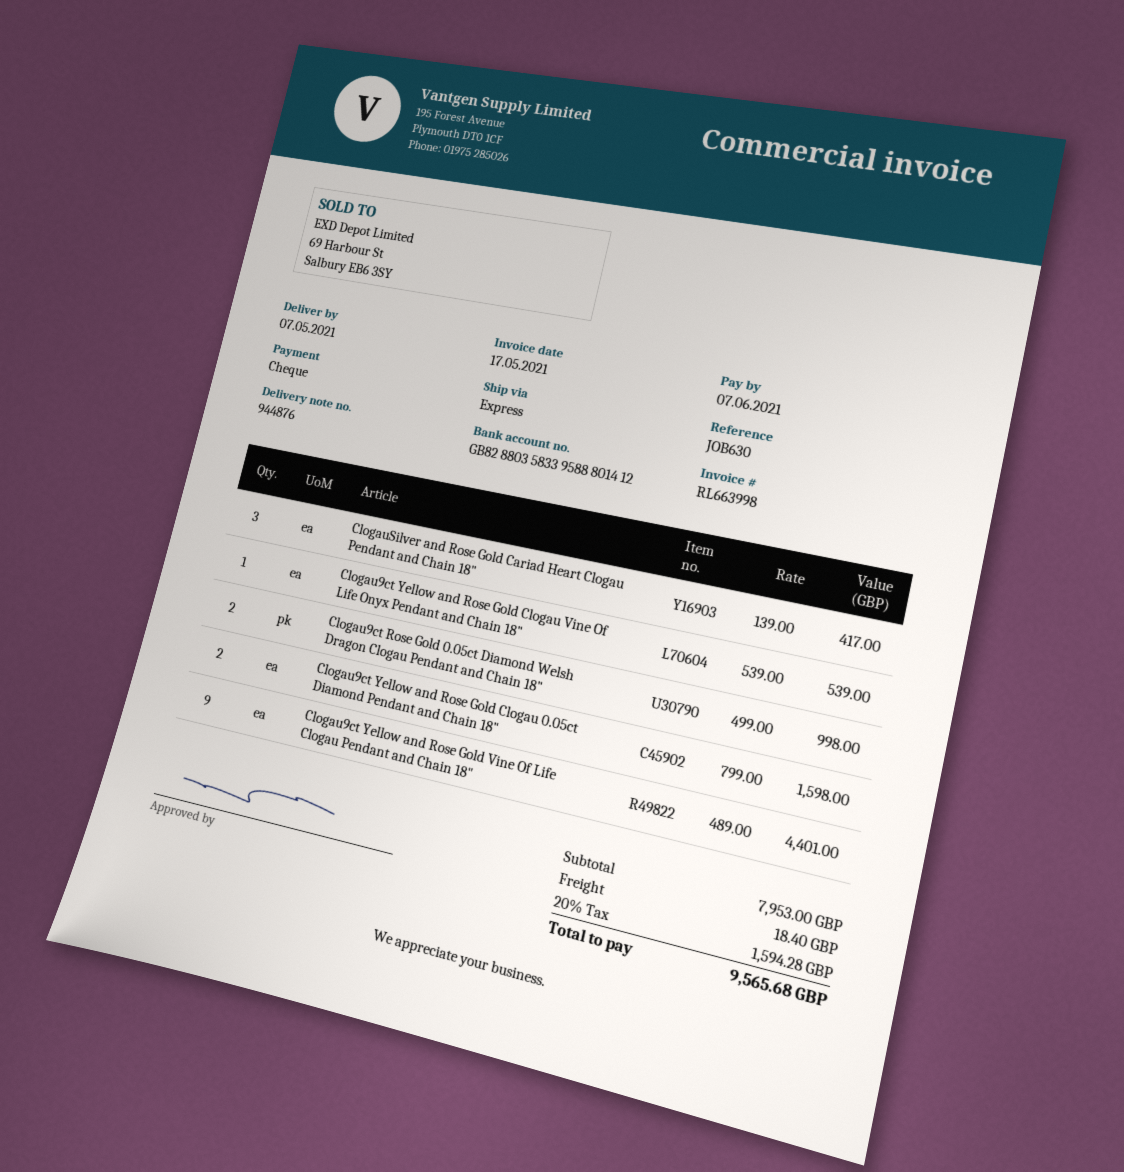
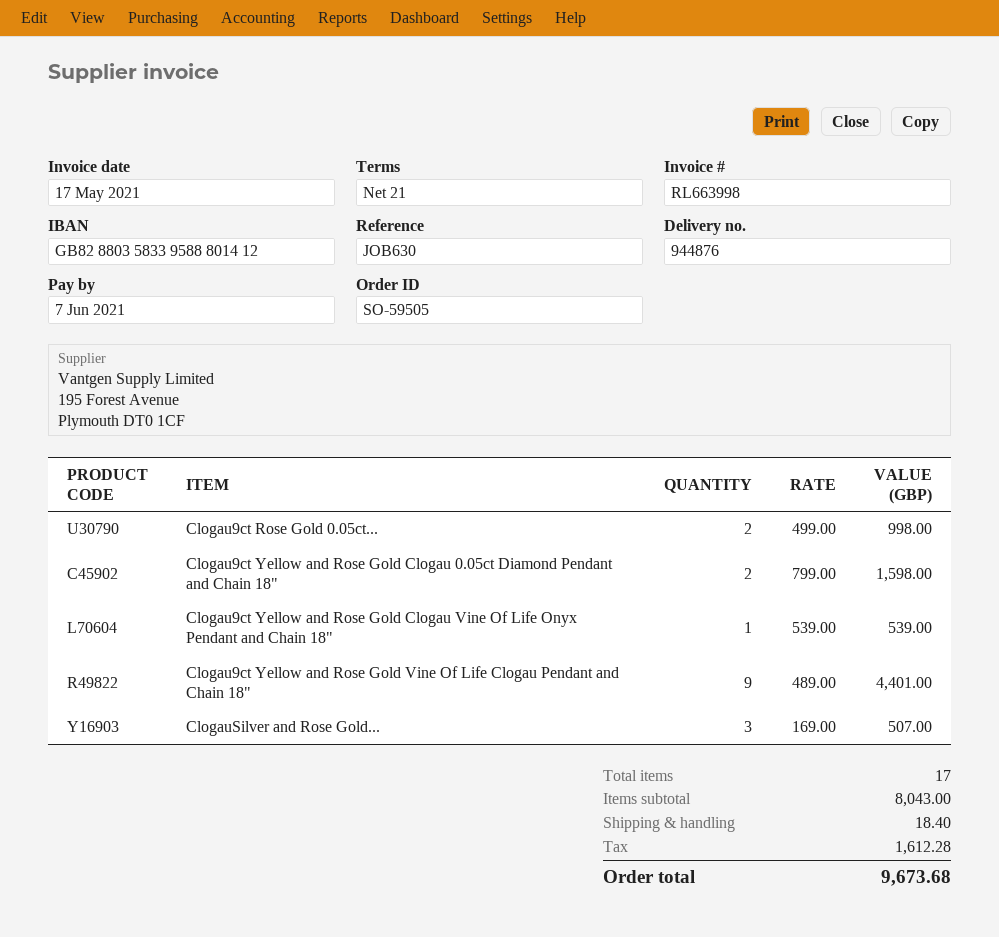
ClogauSilver and Rose Gold Cariad Heart Clogau Pendant and Chain 18": 3 x 139.00 = 417.00 -> 3 x 169.00 = 507.00
subtotal: 7953.00 -> 8043.00
tax: 1594.28 -> 1612.28
total: 9565.68 -> 9673.68

